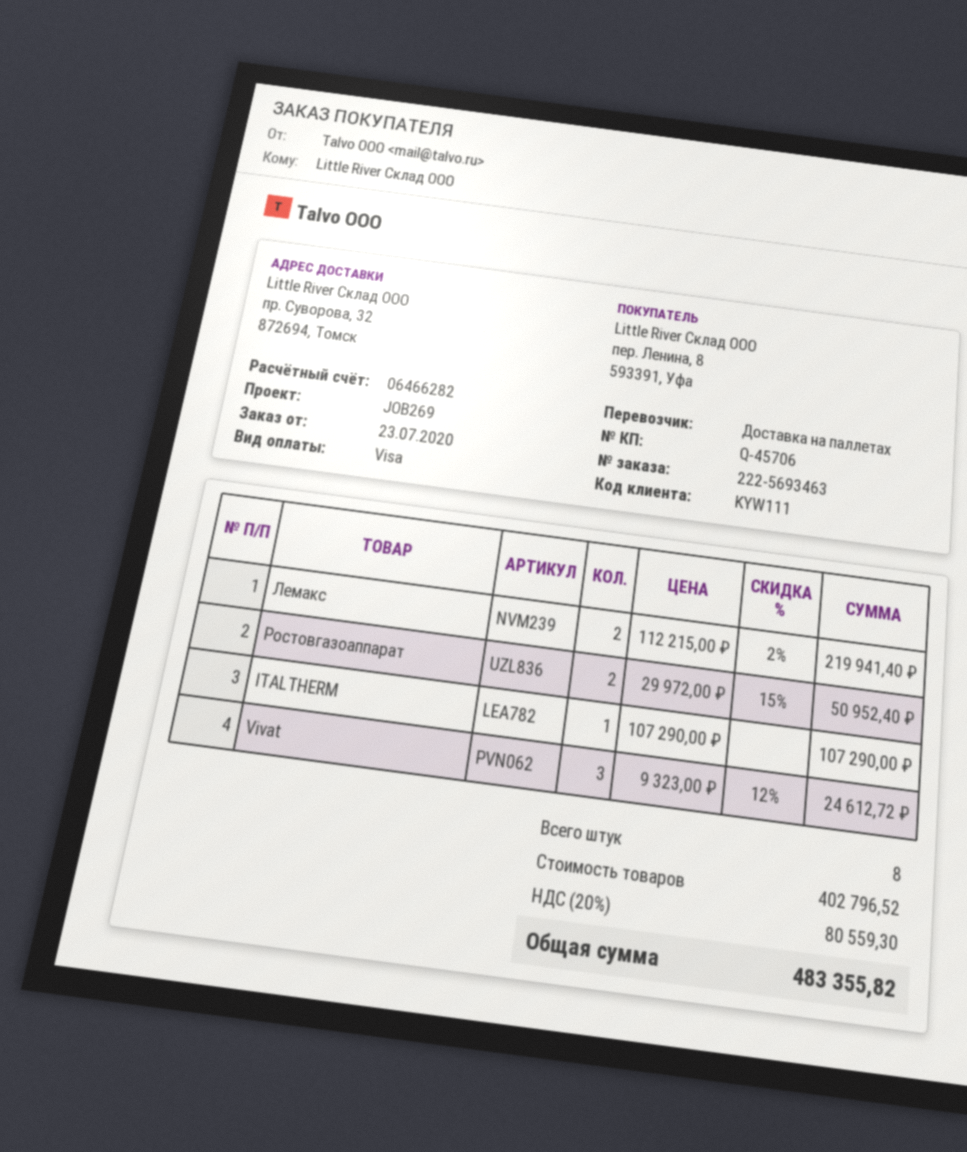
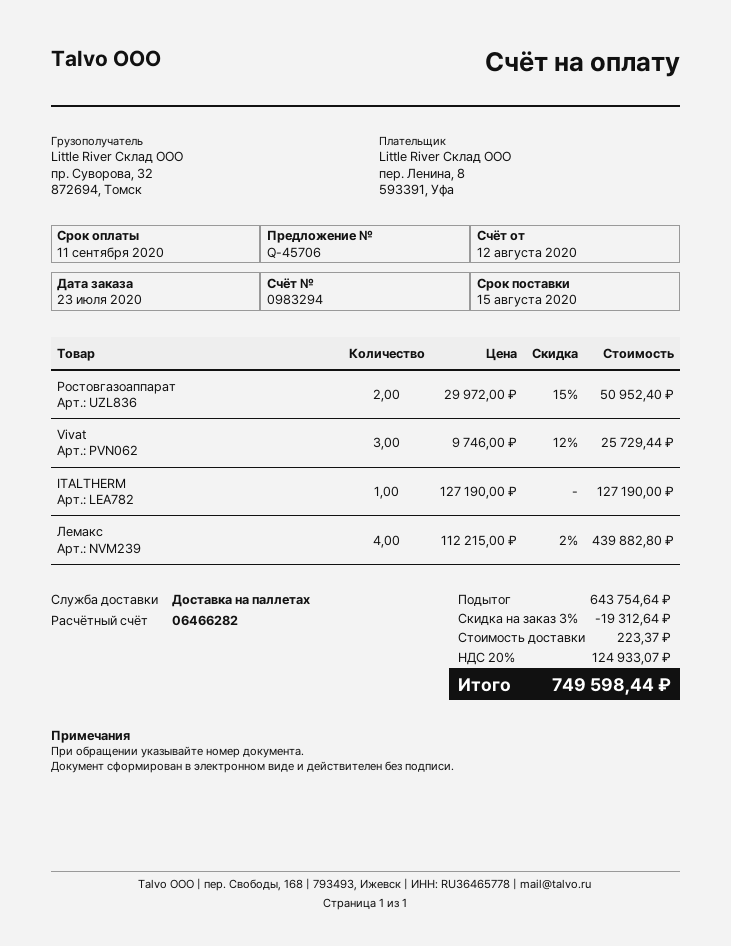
Лемакс: 2 x 112215.00 - 2% = 219941.40 -> 4 x 112215.00 - 2% = 439882.80
ITALTHERM: 1 x 107290.00 = 107290.00 -> 1 x 127190.00 = 127190.00
Vivat: 3 x 9323.00 - 12% = 24612.72 -> 3 x 9746.00 - 12% = 25729.44
subtotal: 402796.52 -> 643754.64
discount: none -> 3% = 19312.64
shipping: none -> 223.37
tax: 20% = 80559.30 -> 20% = 124933.07
total: 483355.82 -> 749598.44

